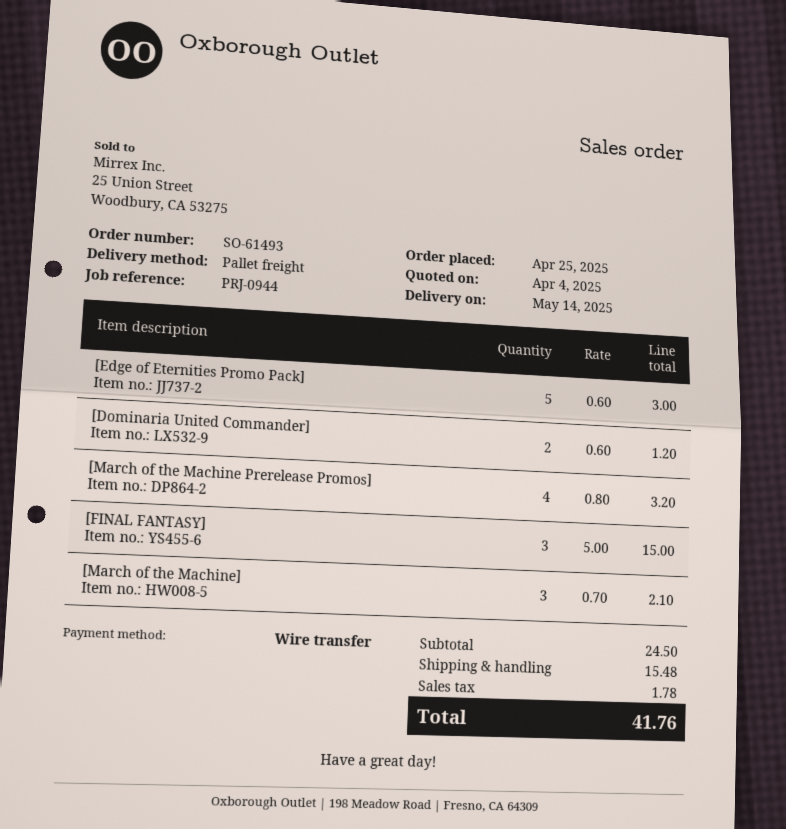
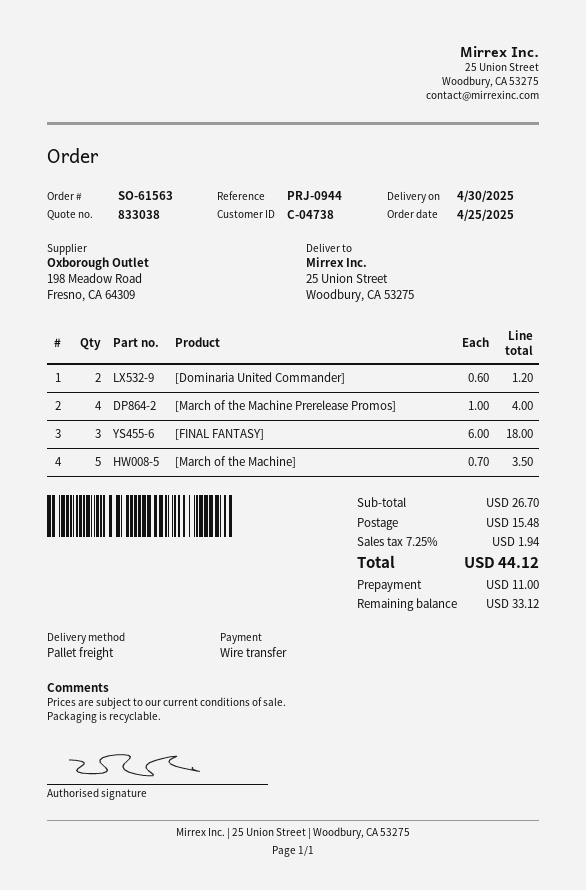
order number: SO-61493 -> SO-61563
delivery date: 2025-05-14 -> 2025-04-30
[Edge of Eternities Promo Pack]: 5 x 0.60 = 3.00 -> none
[March of the Machine Prerelease Promos]: 4 x 0.80 = 3.20 -> 4 x 1.00 = 4.00
[FINAL FANTASY]: 3 x 5.00 = 15.00 -> 3 x 6.00 = 18.00
[March of the Machine]: 3 x 0.70 = 2.10 -> 5 x 0.70 = 3.50
subtotal: 24.50 -> 26.70
tax: 1.78 -> 1.94
total: 41.76 -> 44.12

